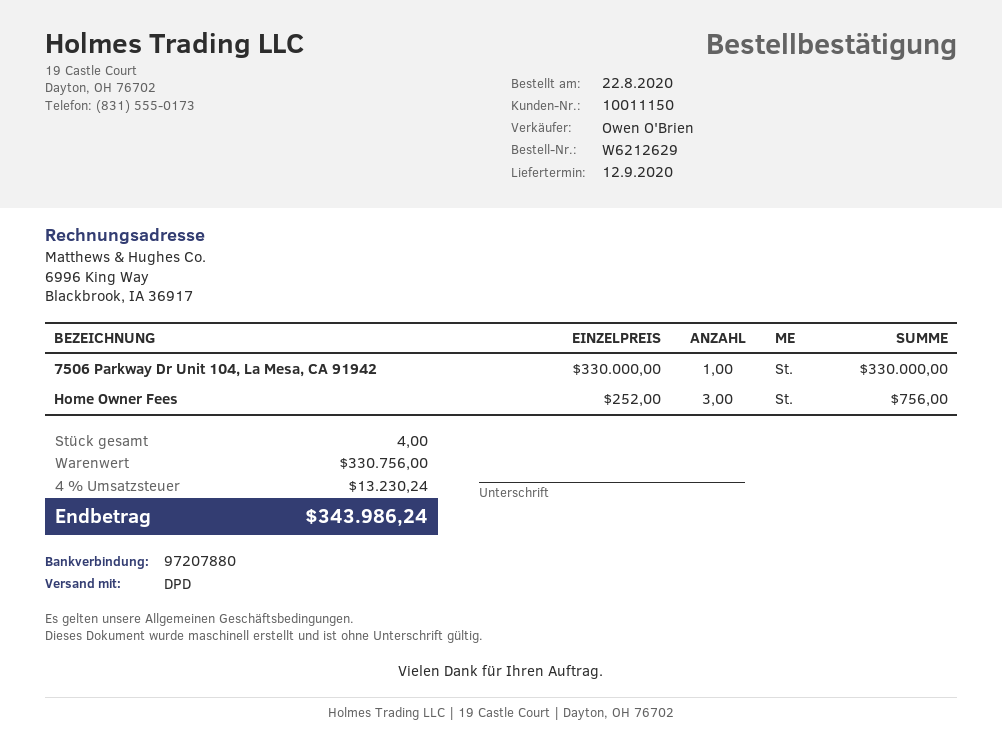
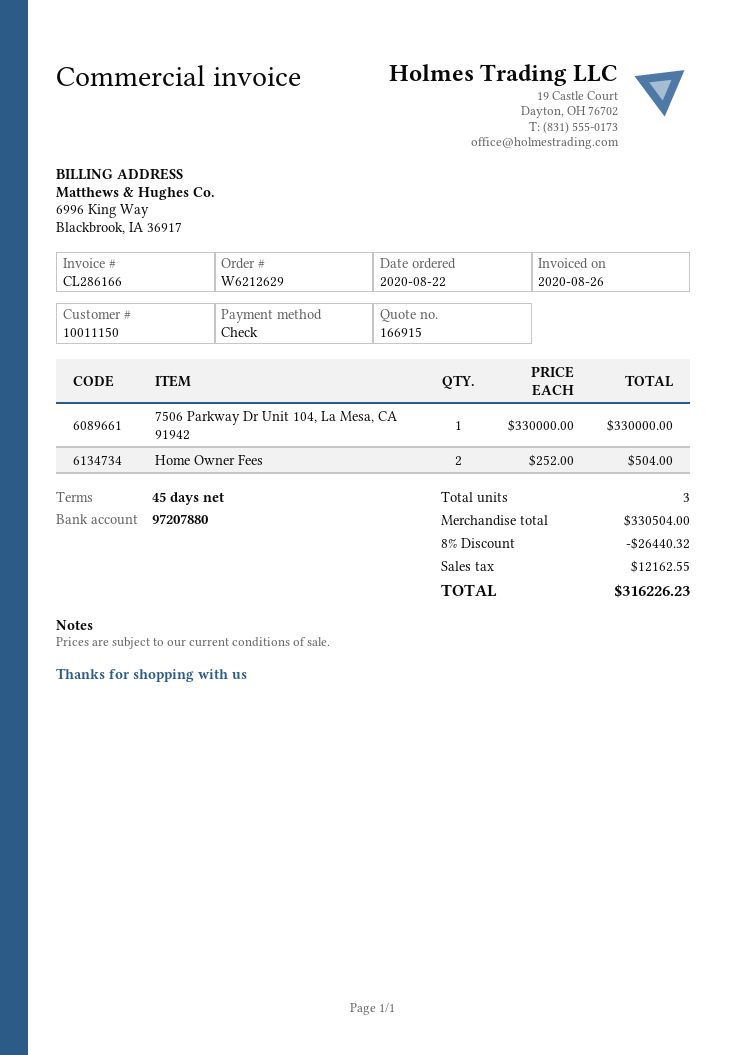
Home Owner Fees: 3 x 252.00 = 756.00 -> 2 x 252.00 = 504.00
total quantity: 4 -> 3
subtotal: 330756.00 -> 330504.00
discount: none -> 8% = 26440.32
tax: 13230.24 -> 12162.55
total: 343986.24 -> 316226.23

